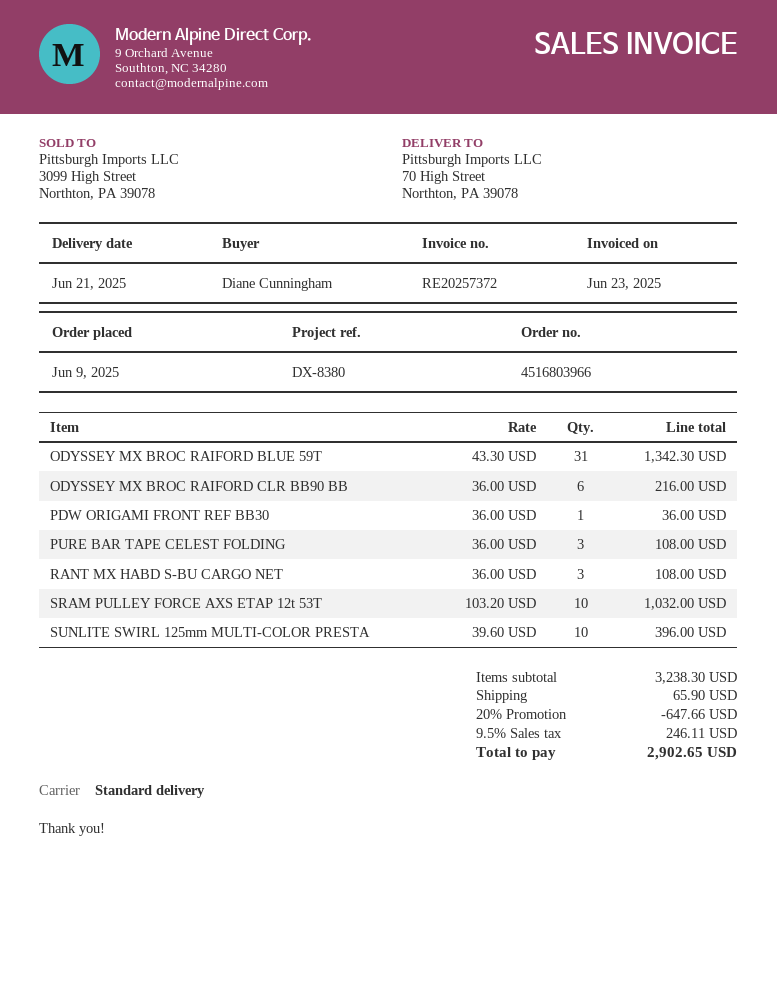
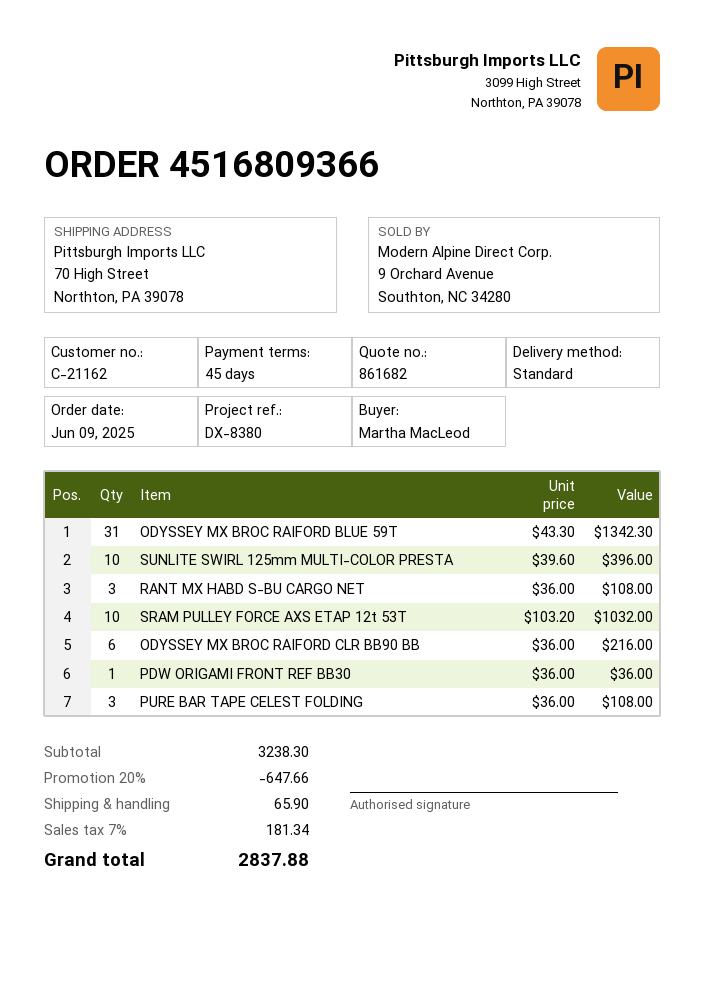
order number: 4516803966 -> 4516809366
ordered by: Diane Cunningham -> Martha MacLeod
tax: 9.5% = 246.11 -> 7% = 181.34
total: 2902.65 -> 2837.88

